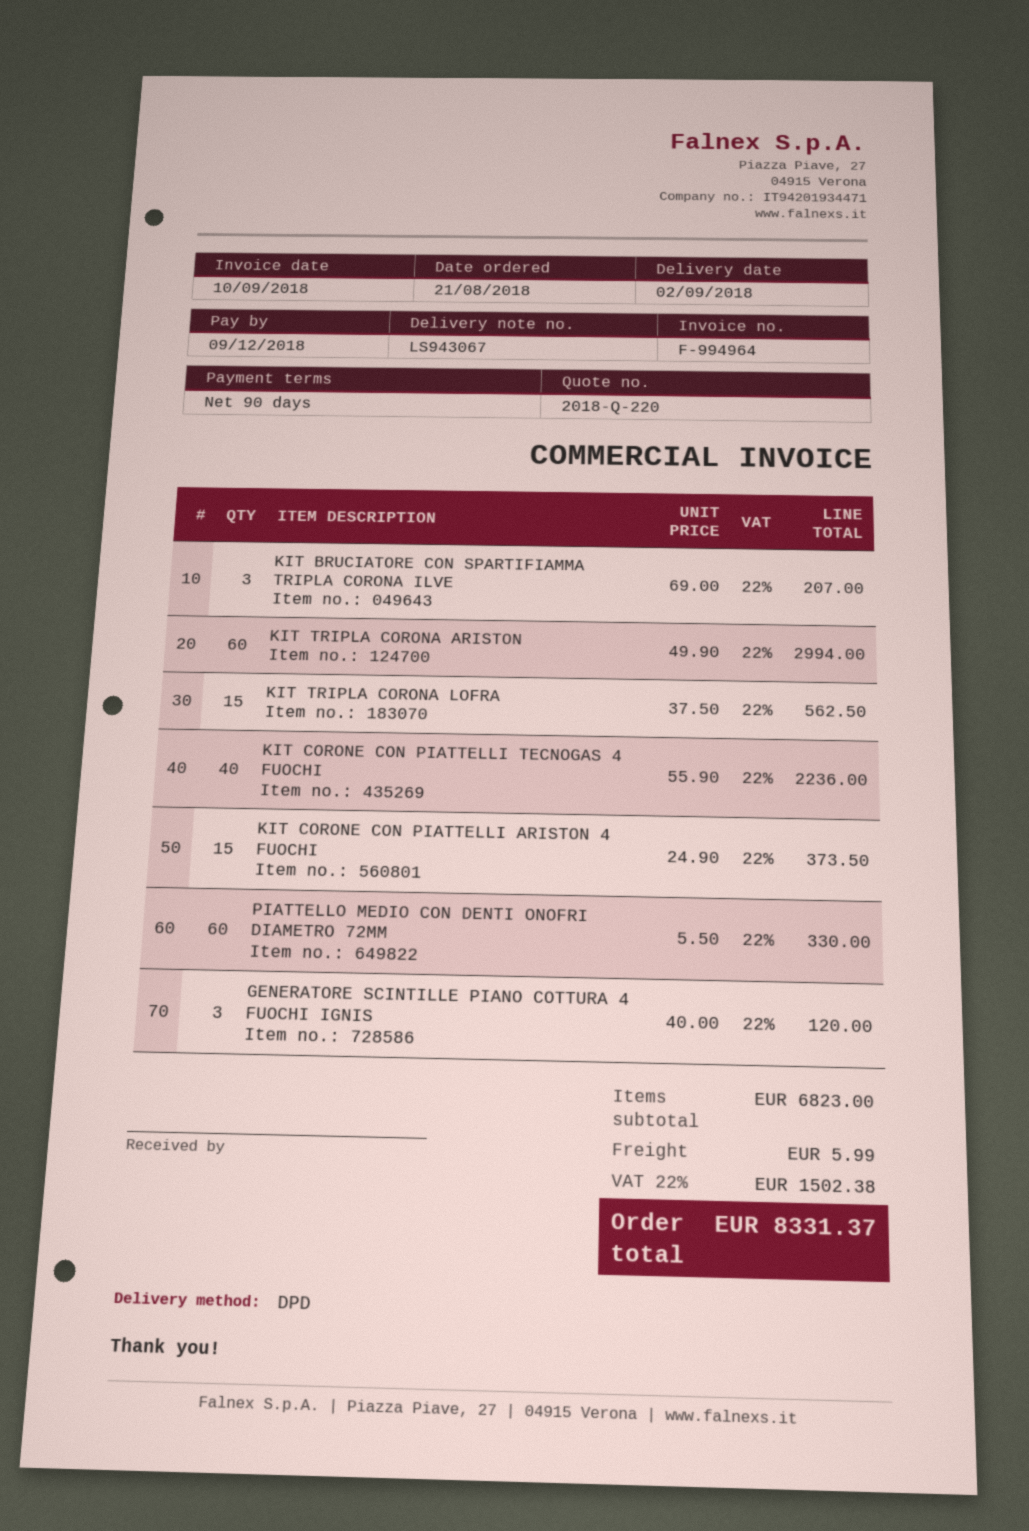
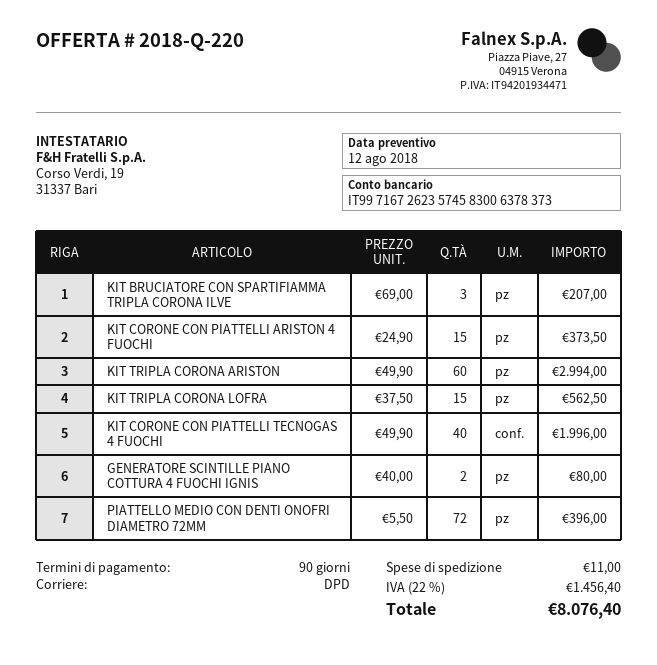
KIT CORONE CON PIATTELLI TECNOGAS 4 FUOCHI: 40 x 55.90 = 2236.00 -> 40 x 49.90 = 1996.00
PIATTELLO MEDIO CON DENTI ONOFRI DIAMETRO 72MM: 60 x 5.50 = 330.00 -> 72 x 5.50 = 396.00
GENERATORE SCINTILLE PIANO COTTURA 4 FUOCHI IGNIS: 3 x 40.00 = 120.00 -> 2 x 40.00 = 80.00
shipping: 5.99 -> 11.00
tax: 22% = 1502.38 -> 22% = 1456.40
total: 8331.37 -> 8076.40

